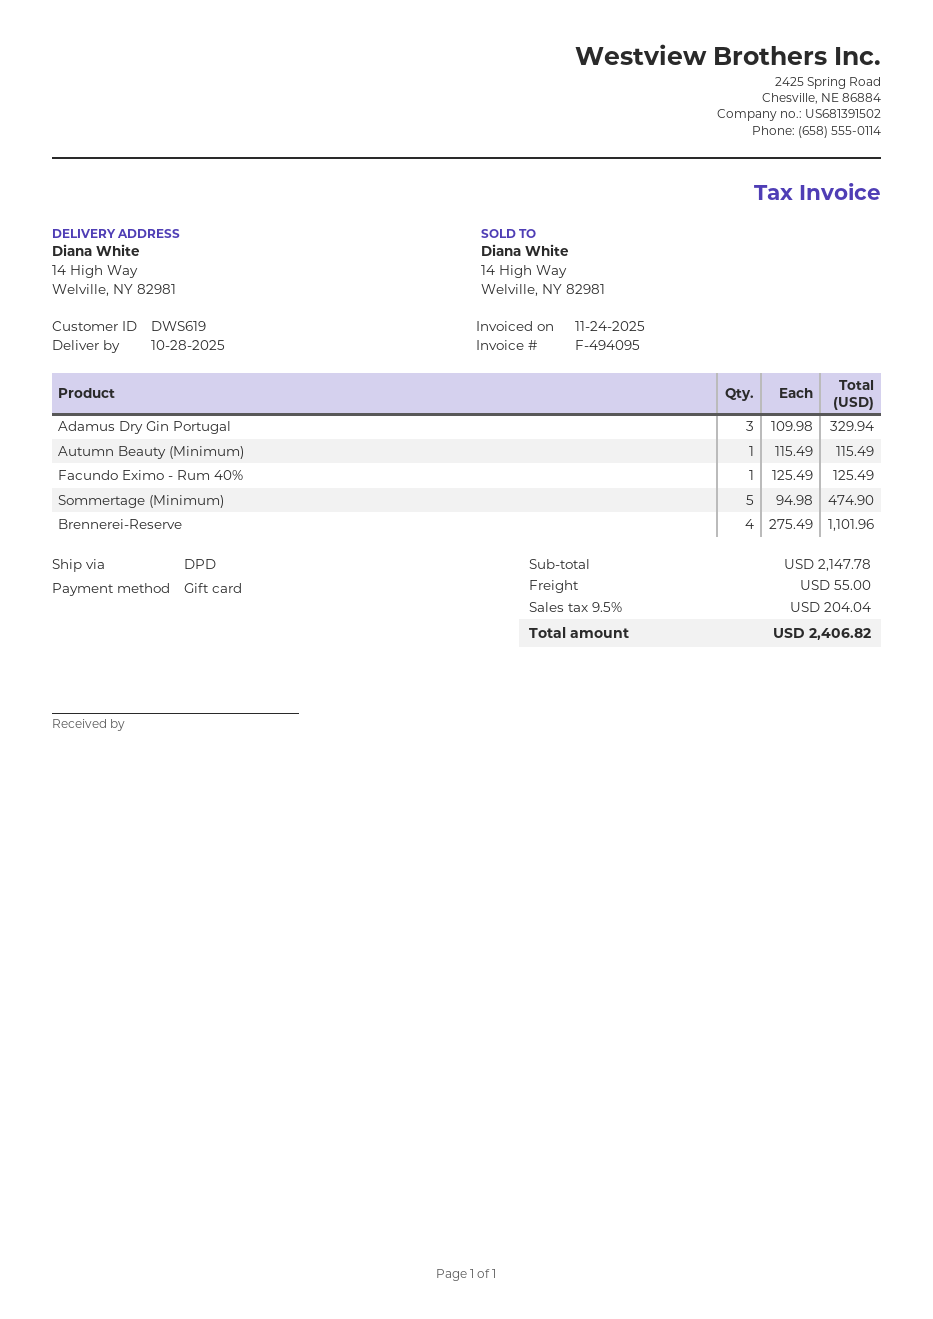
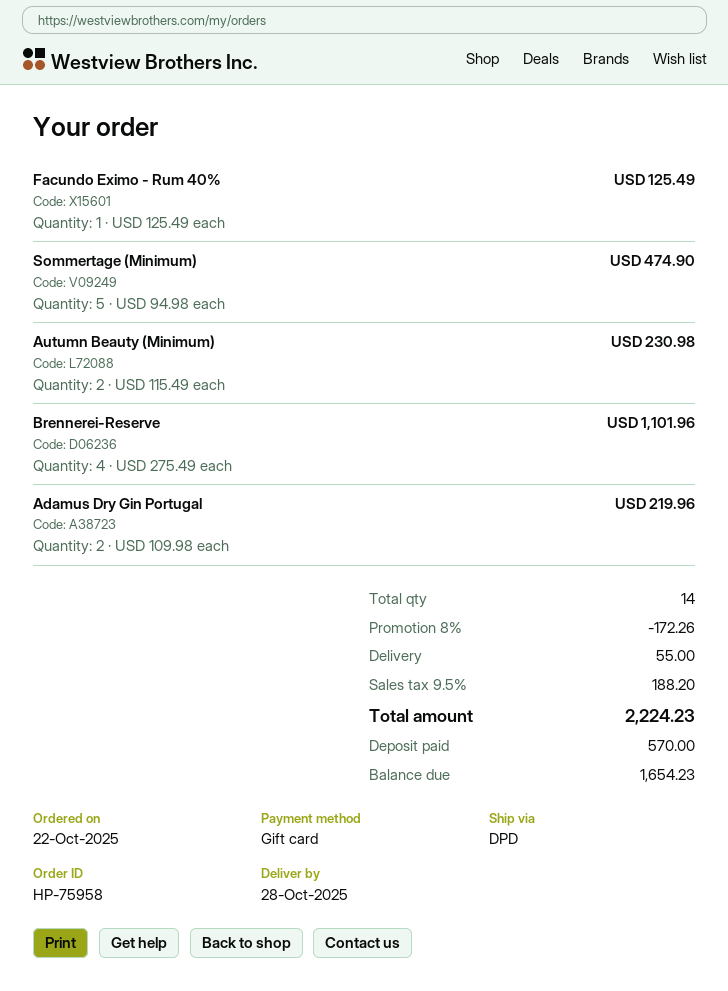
Adamus Dry Gin Portugal: 3 x 109.98 = 329.94 -> 2 x 109.98 = 219.96
Autumn Beauty (Minimum): 1 x 115.49 = 115.49 -> 2 x 115.49 = 230.98
discount: none -> 8% = 172.26
tax: 9.5% = 204.04 -> 9.5% = 188.20
total: 2406.82 -> 2224.23

